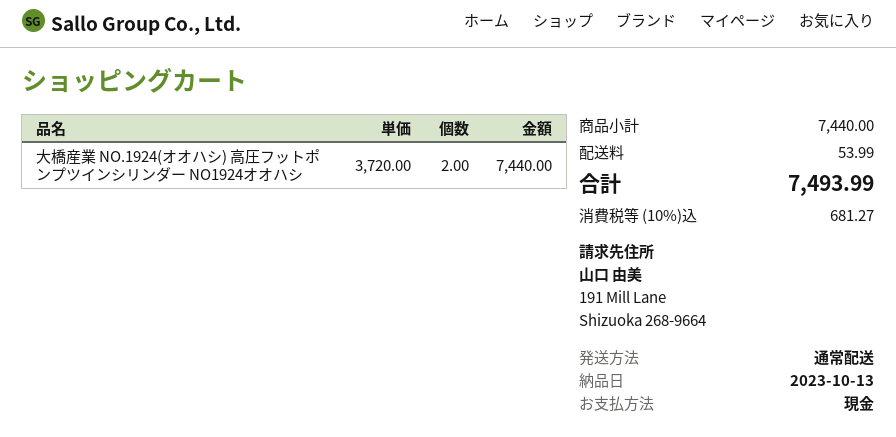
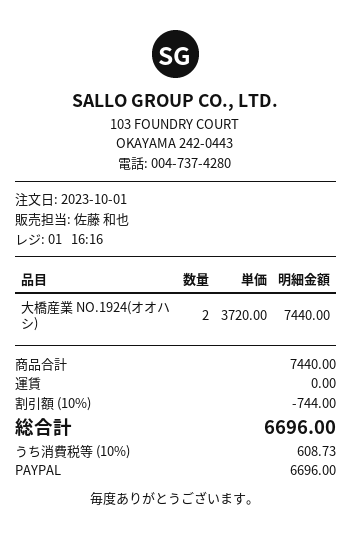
payment method: cash -> PayPal
discount: none -> 10% = 744.00
shipping: 53.99 -> 0.00
tax: 10% = 681.27 -> 10% = 608.73
total: 7493.99 -> 6696.00

